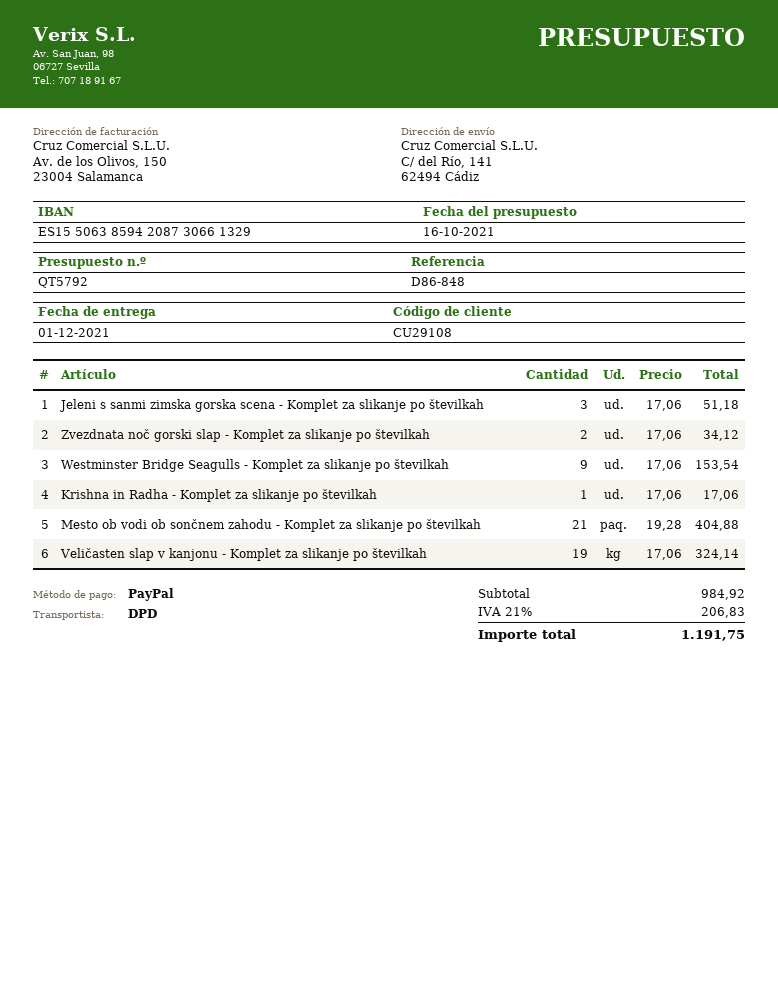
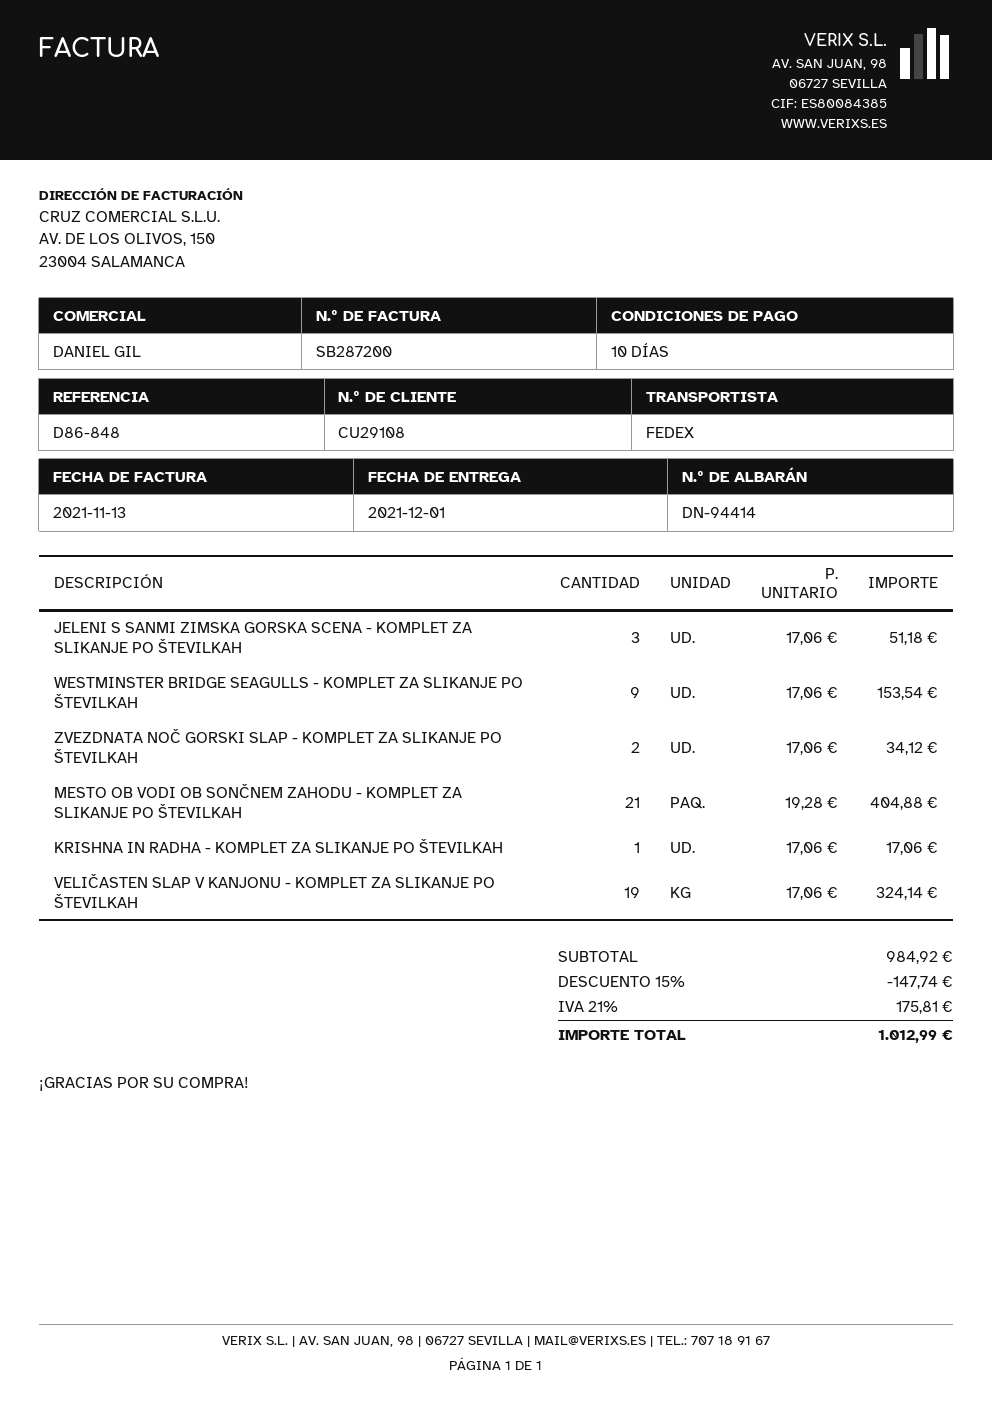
shipping method: DPD -> FedEx
discount: none -> 15% = 147.74
tax: 21% = 206.83 -> 21% = 175.81
total: 1191.75 -> 1012.99

